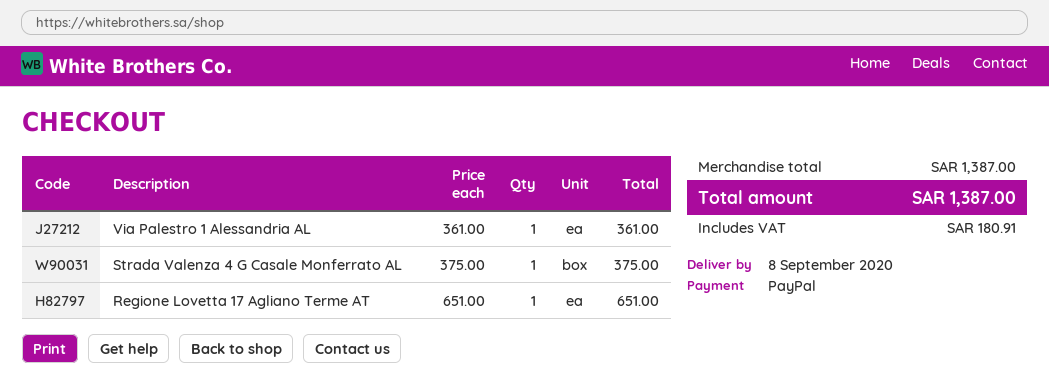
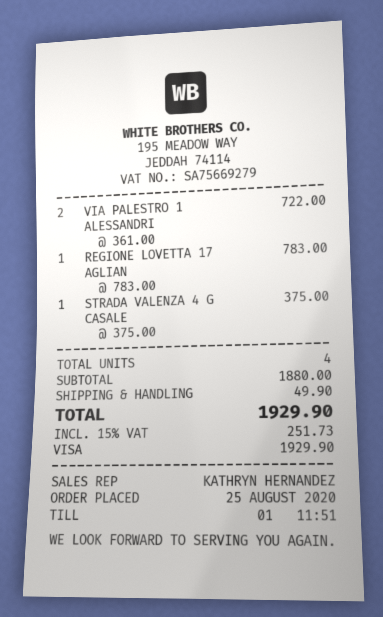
payment method: PayPal -> Visa
Via Palestro 1 Alessandria AL: 1 x 361.00 = 361.00 -> 2 x 361.00 = 722.00
Regione Lovetta 17 Agliano Terme AT: 1 x 651.00 = 651.00 -> 1 x 783.00 = 783.00
subtotal: 1387.00 -> 1880.00
shipping: none -> 49.90
tax: 180.91 -> 251.73
total: 1387.00 -> 1929.90

